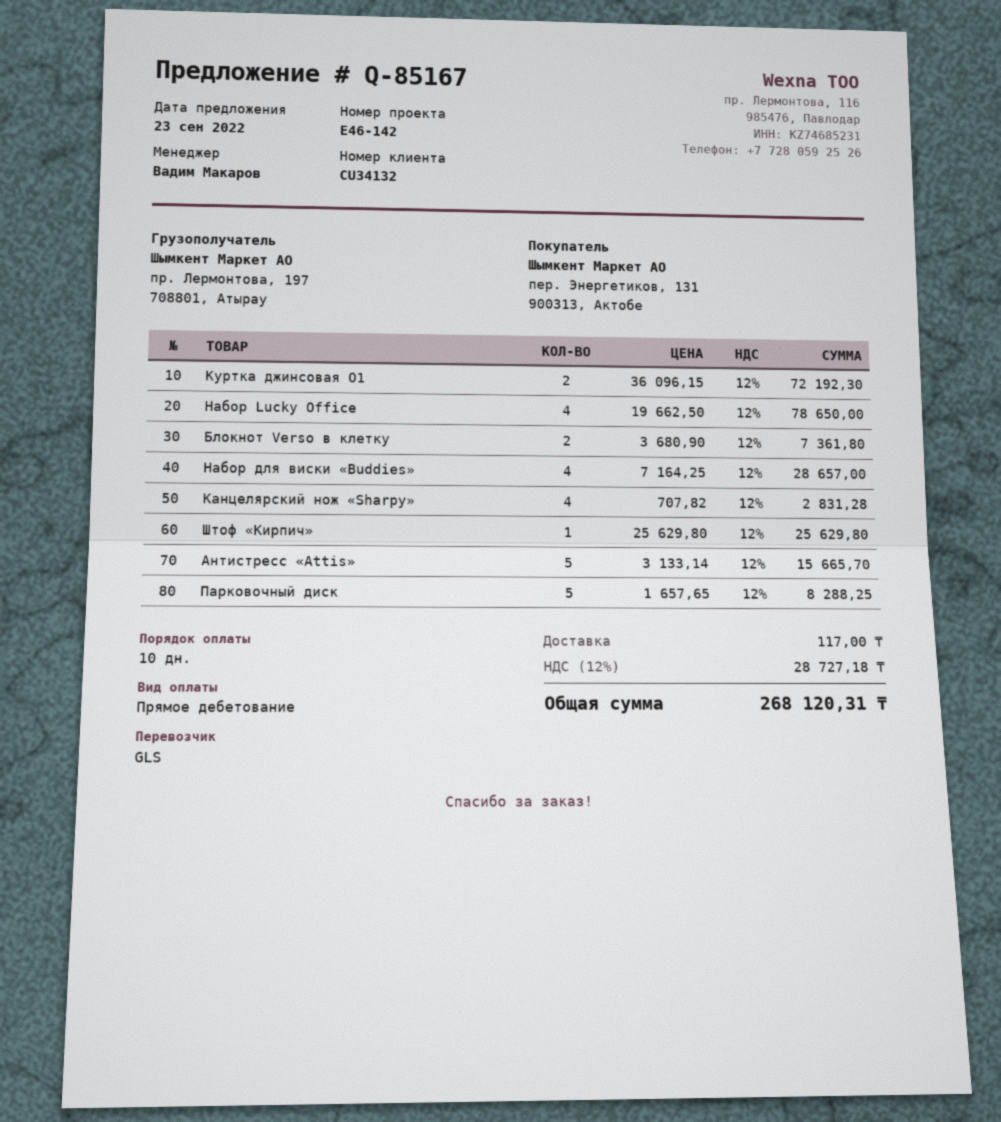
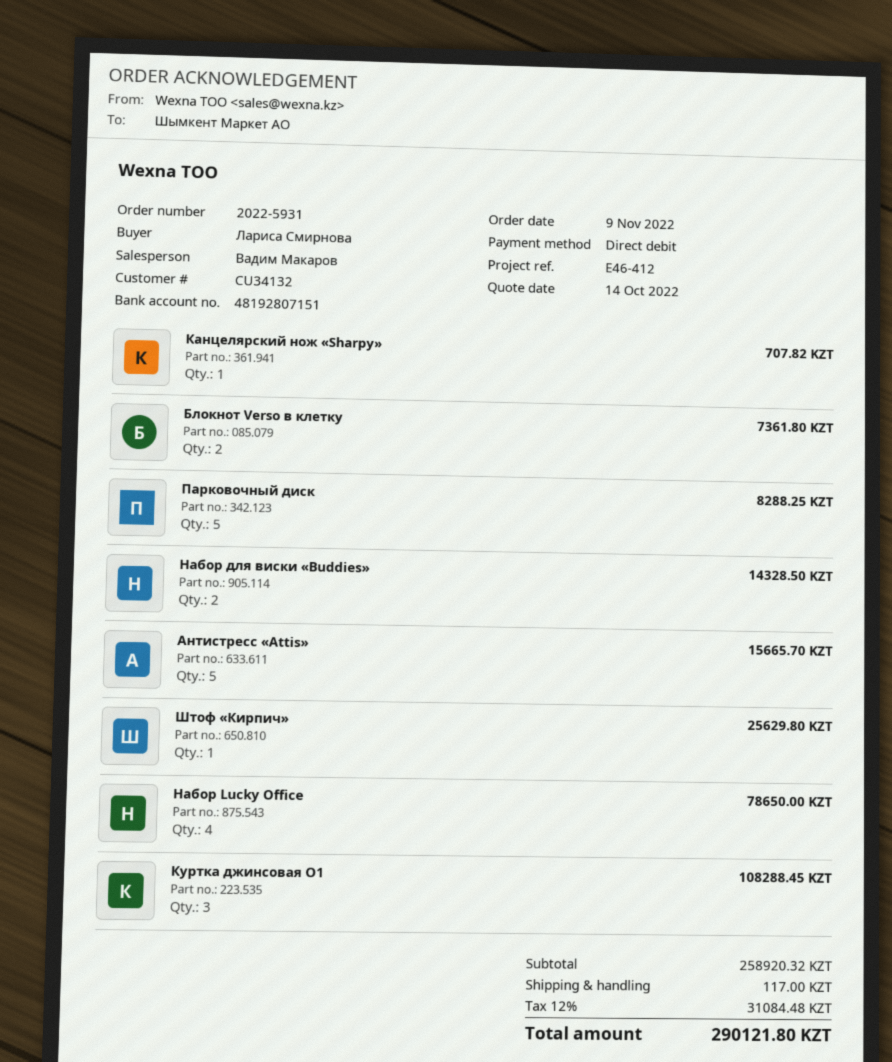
quote date: 2022-09-23 -> 2022-10-14
reference: E46-142 -> E46-412
Куртка джинсовая O1: 2 for 72192.30 -> 3 for 108288.45
Набор для виски «Buddies»: 4 for 28657.00 -> 2 for 14328.50
Канцелярский нож «Sharpy»: 4 for 2831.28 -> 1 for 707.82
tax: 12% = 28727.18 -> 12% = 31084.48
total: 268120.31 -> 290121.80

